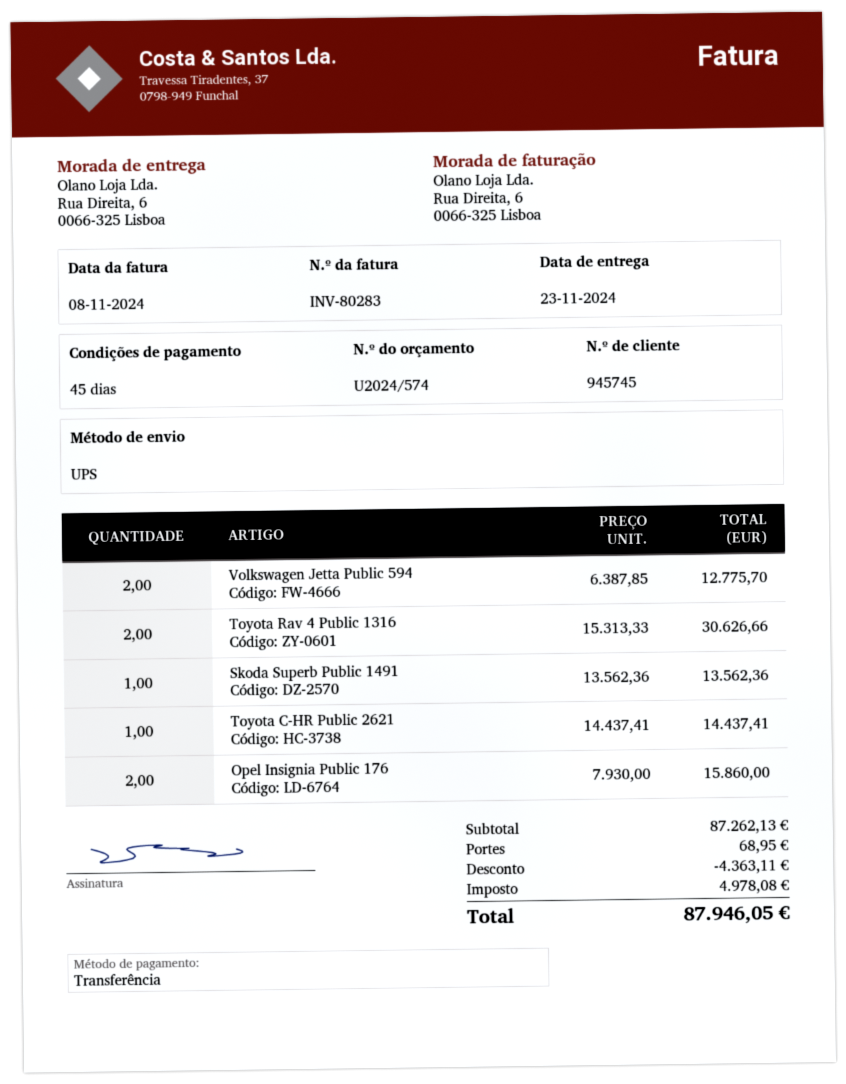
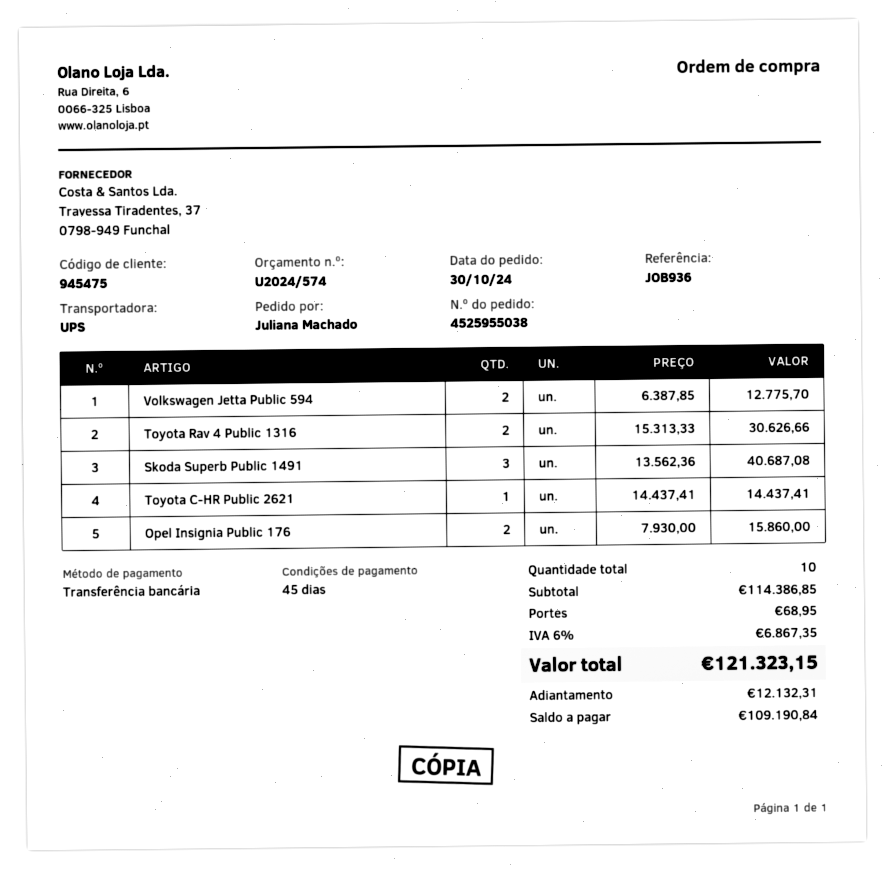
customer number: 945745 -> 945475
Skoda Superb Public 1491: 1 x 13562.36 = 13562.36 -> 3 x 13562.36 = 40687.08
subtotal: 87262.13 -> 114386.85
discount: 4363.11 -> none
tax: 4978.08 -> 6867.35
total: 87946.05 -> 121323.15

